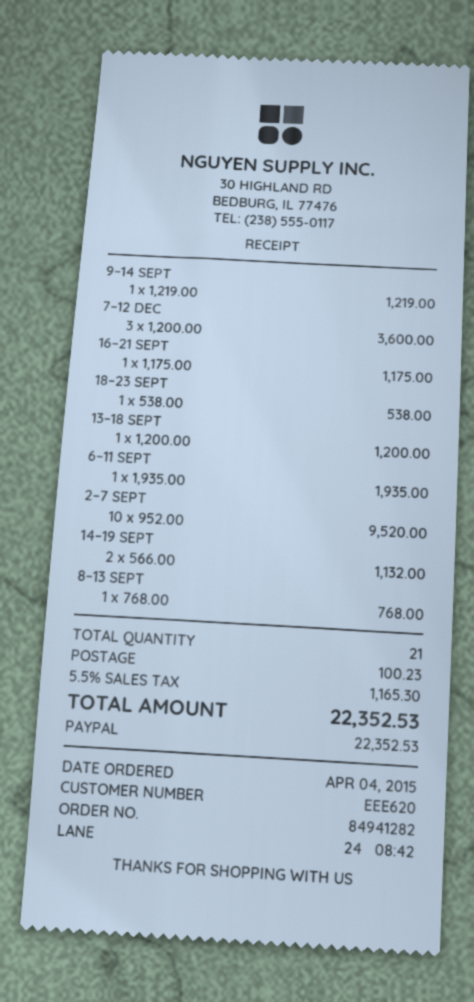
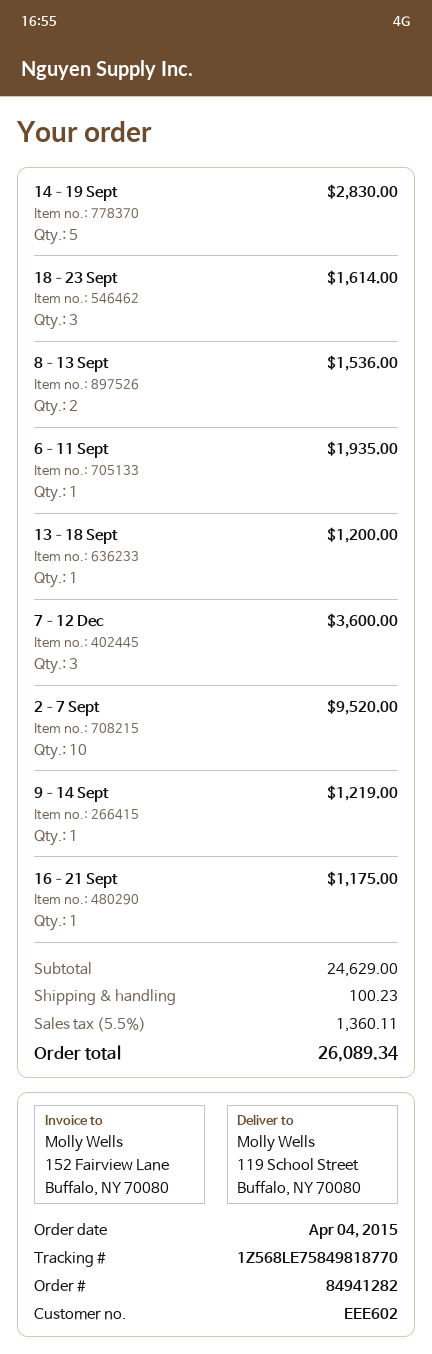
customer number: EEE620 -> EEE602
18–23 SEPT: 1 for 538.00 -> 3 for 1614.00
14–19 SEPT: 2 for 1132.00 -> 5 for 2830.00
8–13 SEPT: 1 for 768.00 -> 2 for 1536.00
tax: 5.5% = 1165.30 -> 5.5% = 1360.11
total: 22352.53 -> 26089.34

